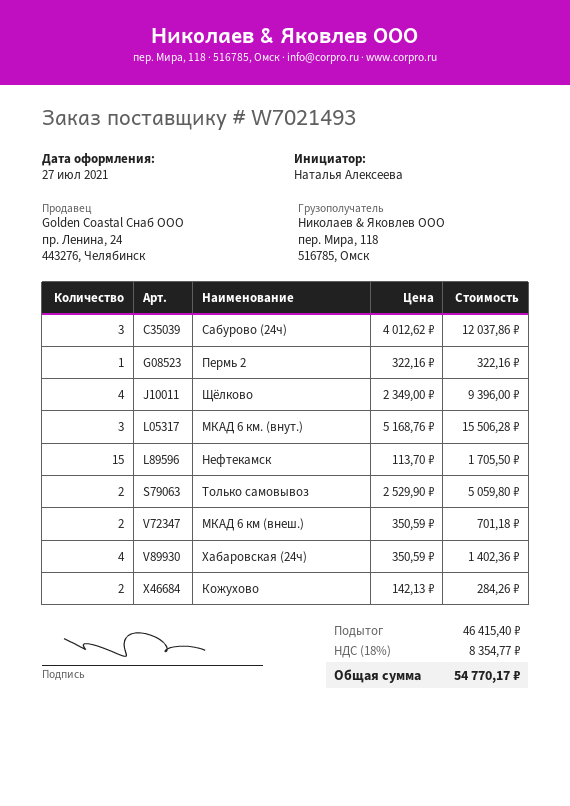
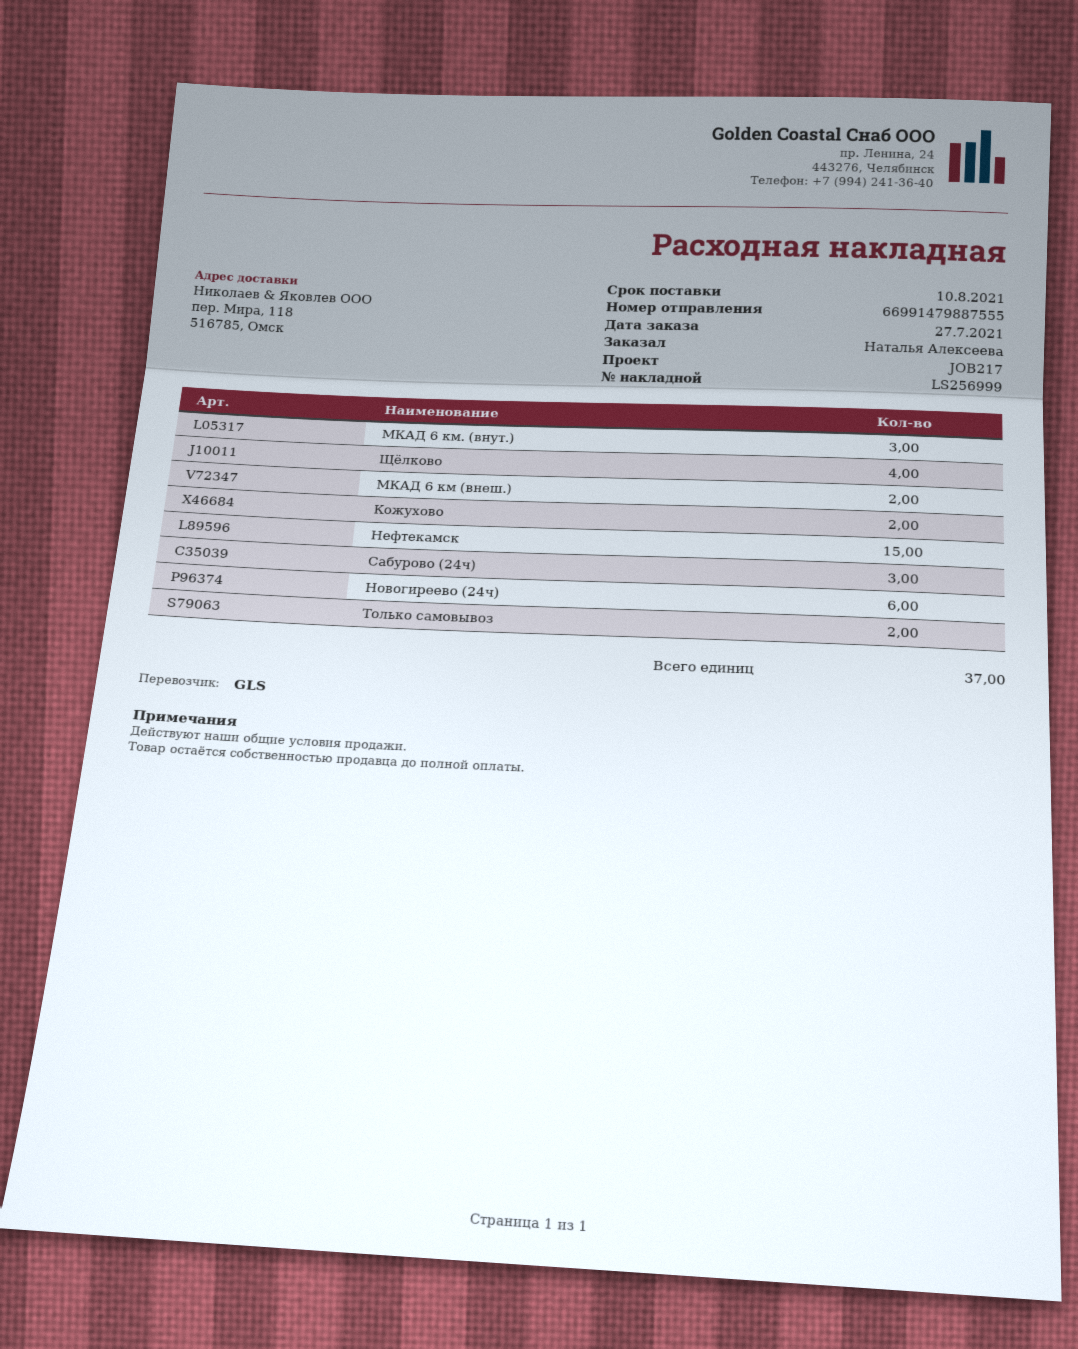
Пермь 2: 1 -> none
Хабаровская (24ч): 4 -> none
Новогиреево (24ч): none -> 6

